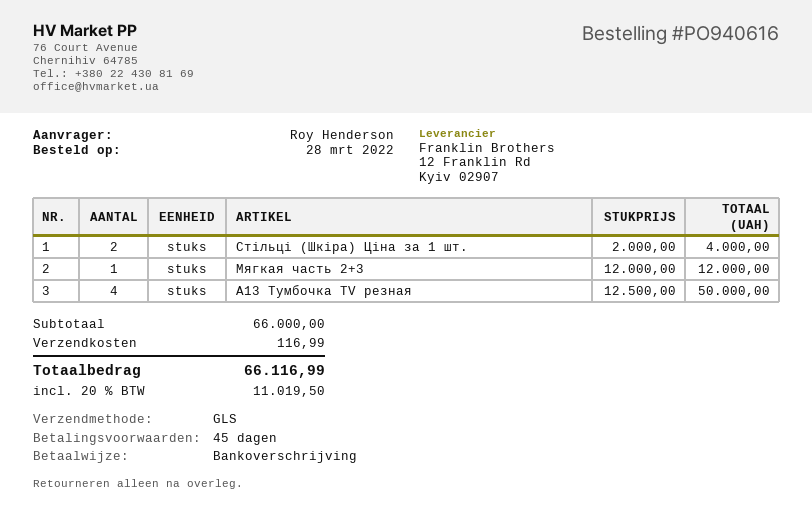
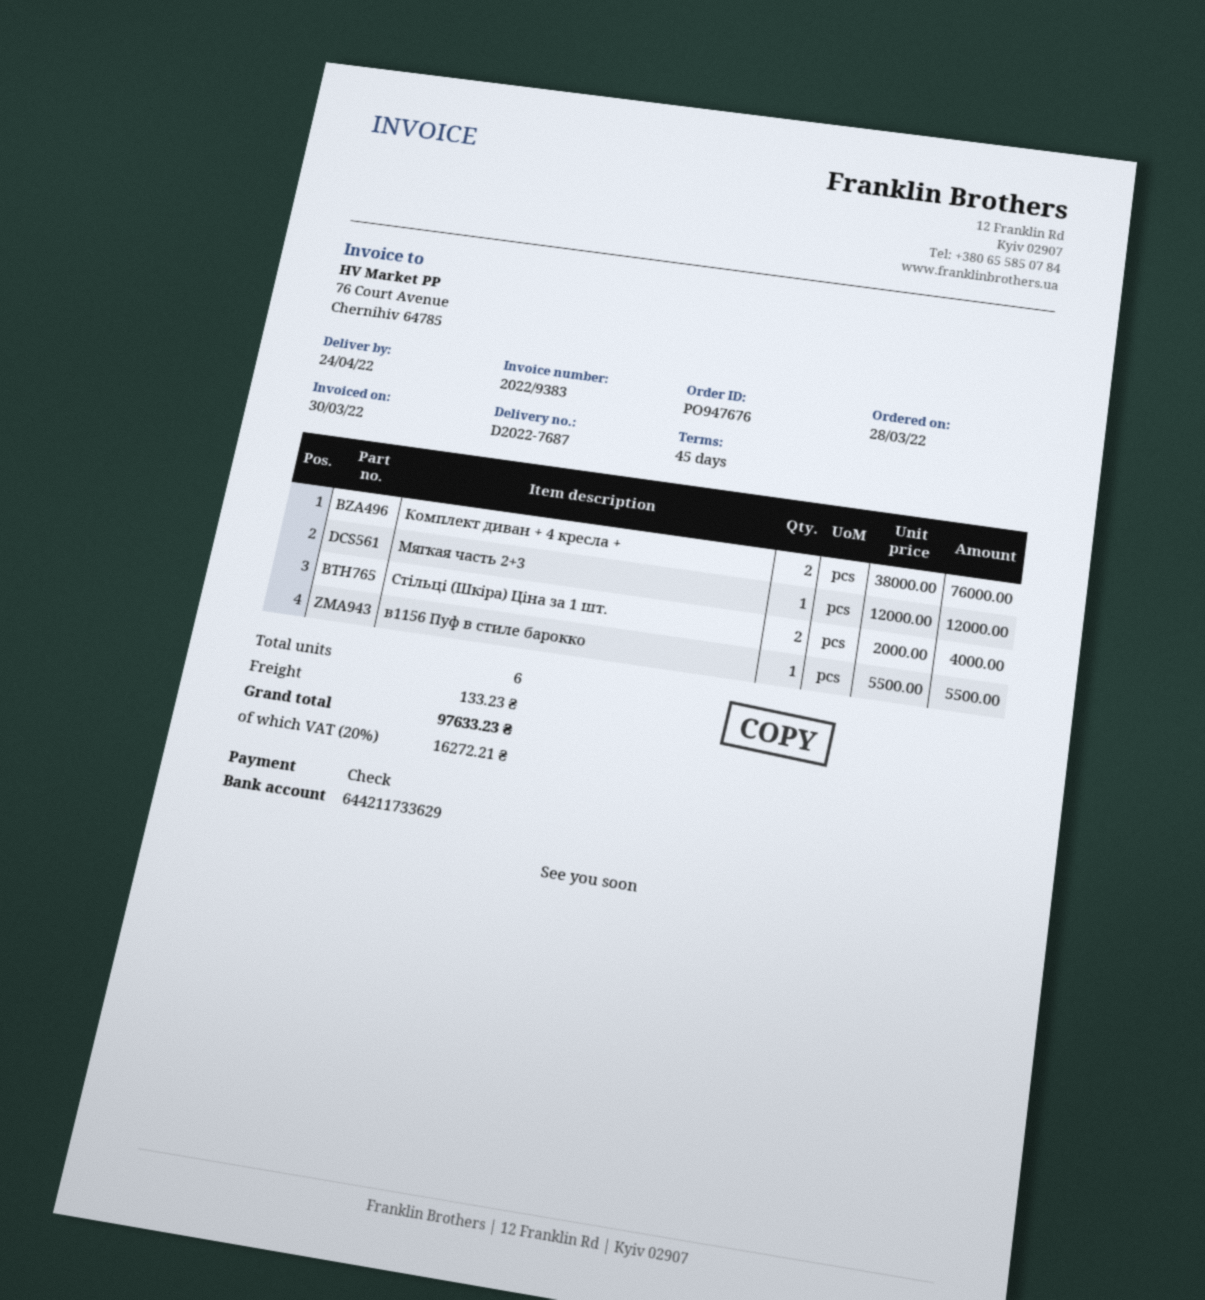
order number: PO940616 -> PO947676
payment method: bank transfer -> cheque
А13 Тумбочка TV резная: 4 x 12500.00 = 50000.00 -> none
Комплект диван + 4 кресла +: none -> 2 x 38000.00 = 76000.00
в1156 Пуф в стиле барокко: none -> 1 x 5500.00 = 5500.00
shipping: 116.99 -> 133.23
tax: 20% = 11019.50 -> 20% = 16272.21
total: 66116.99 -> 97633.23

